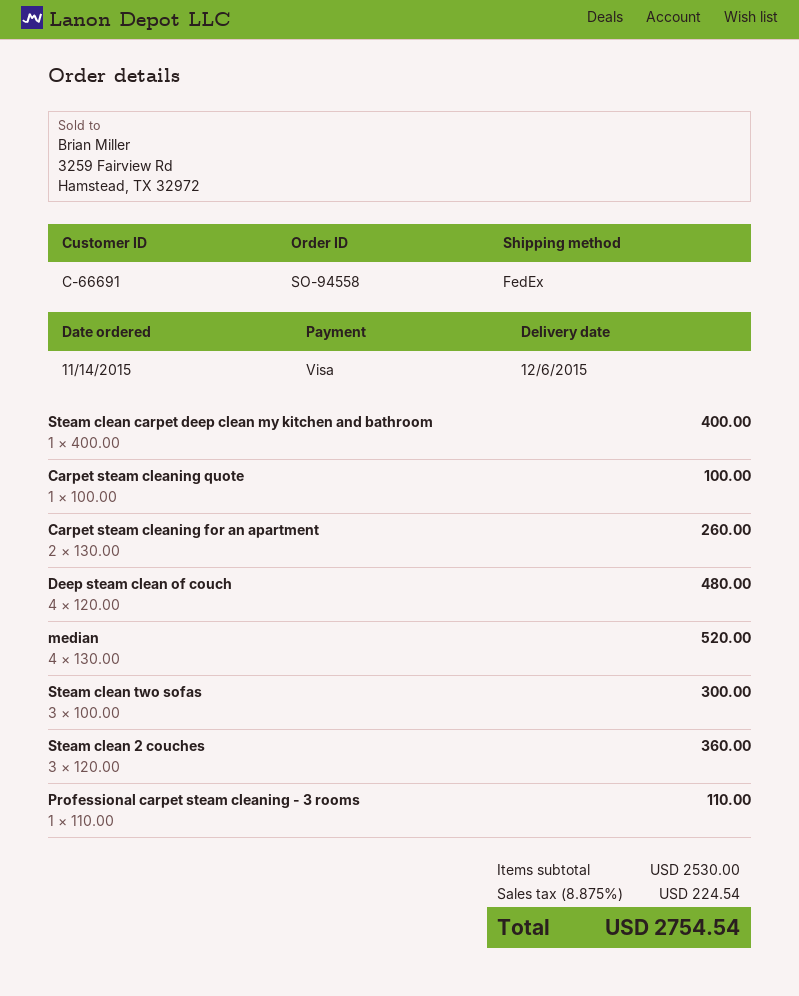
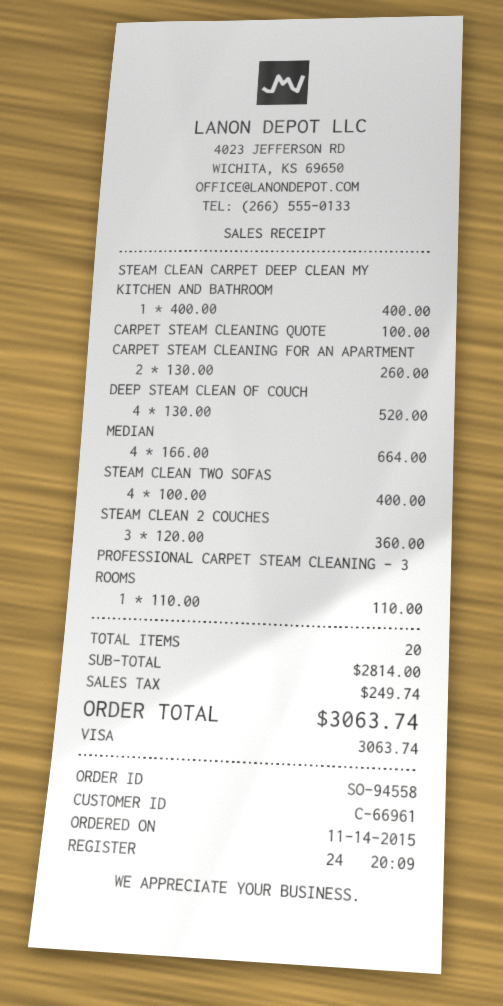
customer number: C-66691 -> C-66961
Deep steam clean of couch: 4 x 120.00 = 480.00 -> 4 x 130.00 = 520.00
median: 4 x 130.00 = 520.00 -> 4 x 166.00 = 664.00
Steam clean two sofas: 3 x 100.00 = 300.00 -> 4 x 100.00 = 400.00
subtotal: 2530.00 -> 2814.00
tax: 224.54 -> 249.74
total: 2754.54 -> 3063.74

